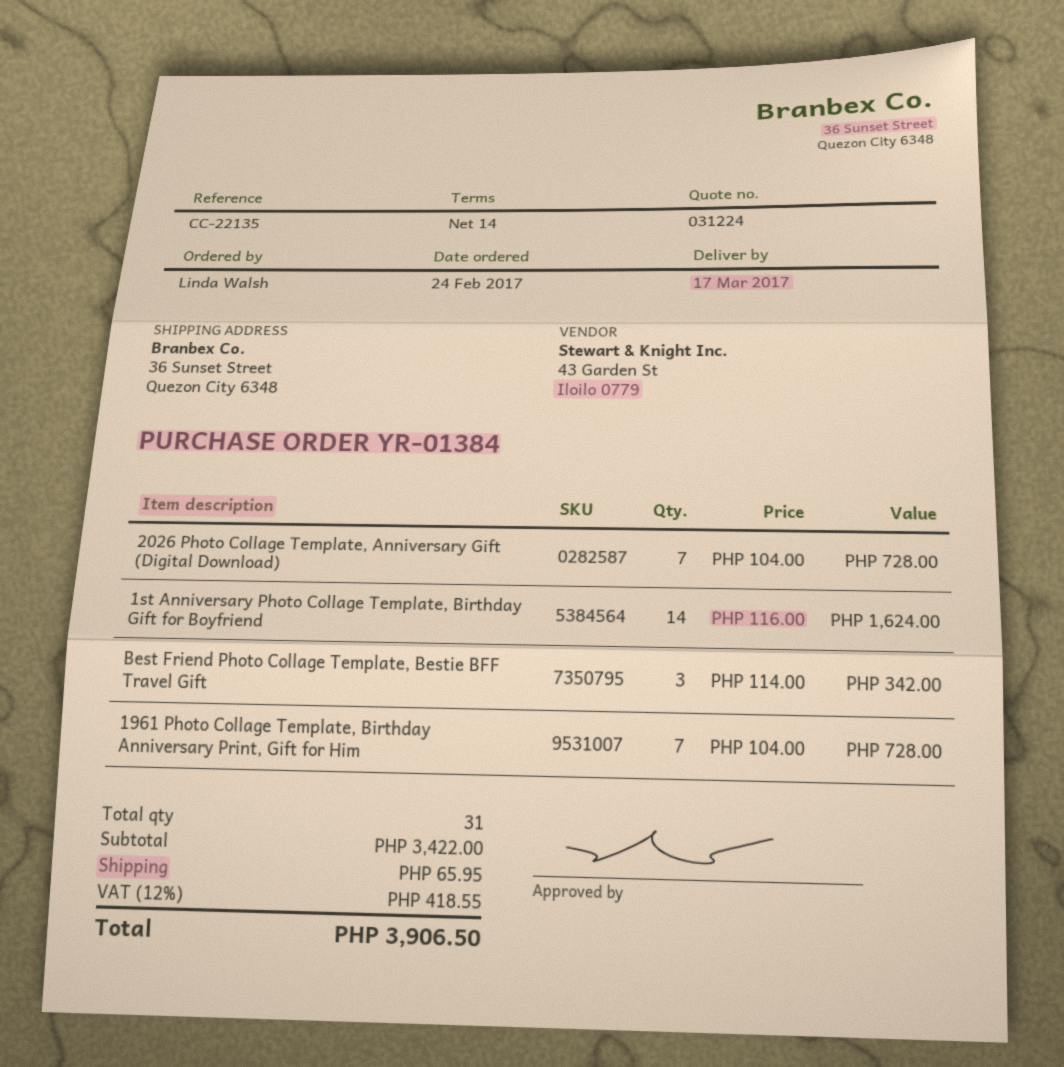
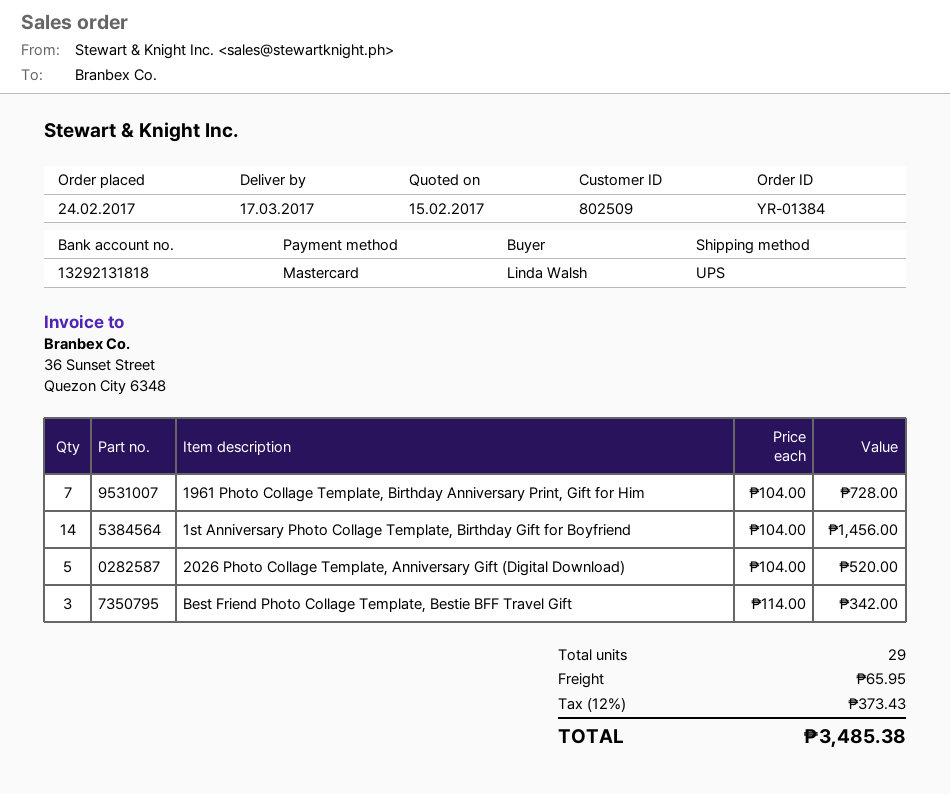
2026 Photo Collage Template, Anniversary Gift (Digital Download): 7 x 104.00 = 728.00 -> 5 x 104.00 = 520.00
1st Anniversary Photo Collage Template, Birthday Gift for Boyfriend: 14 x 116.00 = 1624.00 -> 14 x 104.00 = 1456.00
total quantity: 31 -> 29
tax: 12% = 418.55 -> 12% = 373.43
total: 3906.50 -> 3485.38

